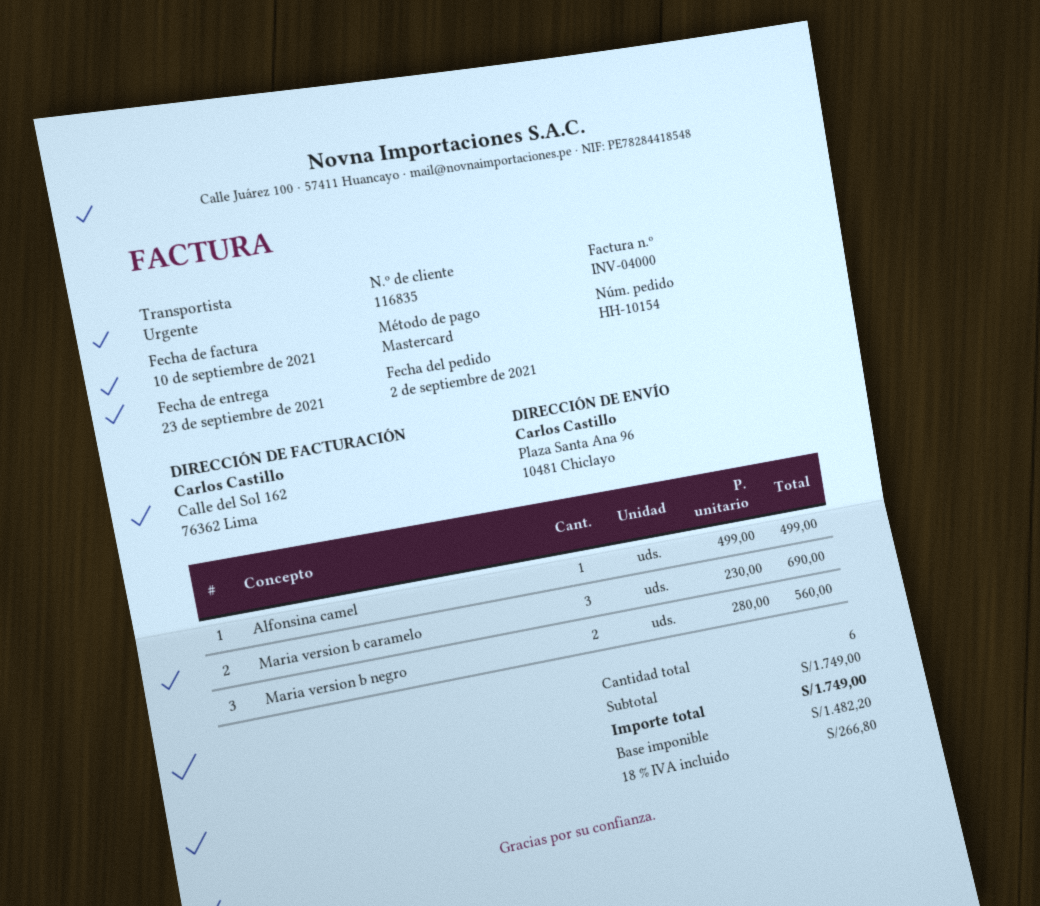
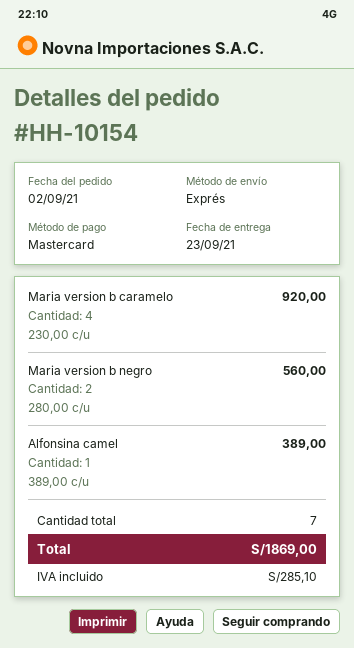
Alfonsina camel: 1 x 499.00 = 499.00 -> 1 x 389.00 = 389.00
Maria version b caramelo: 3 x 230.00 = 690.00 -> 4 x 230.00 = 920.00
total quantity: 6 -> 7
tax: 266.80 -> 285.10
total: 1749.00 -> 1869.00

